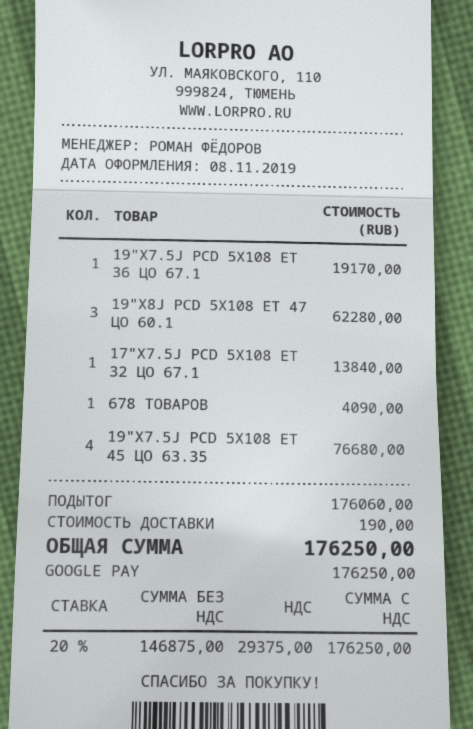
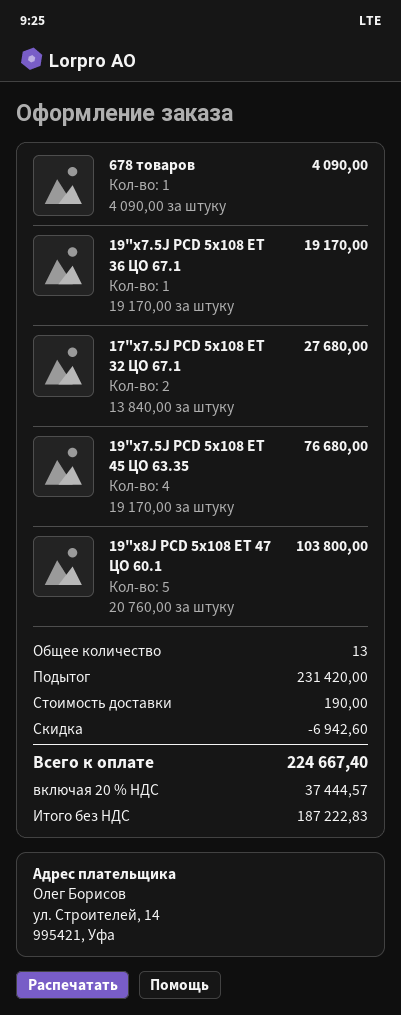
19"X8J PCD 5X108 ЕТ 47 ЦО 60.1: 3 for 62280.00 -> 5 for 103800.00
17"X7.5J PCD 5X108 ЕТ 32 ЦО 67.1: 1 for 13840.00 -> 2 for 27680.00
subtotal: 176060.00 -> 231420.00
discount: none -> 6942.60
net: 146875.00 -> 187222.83
tax: 20% = 29375.00 -> 20% = 37444.57
total: 176250.00 -> 224667.40

